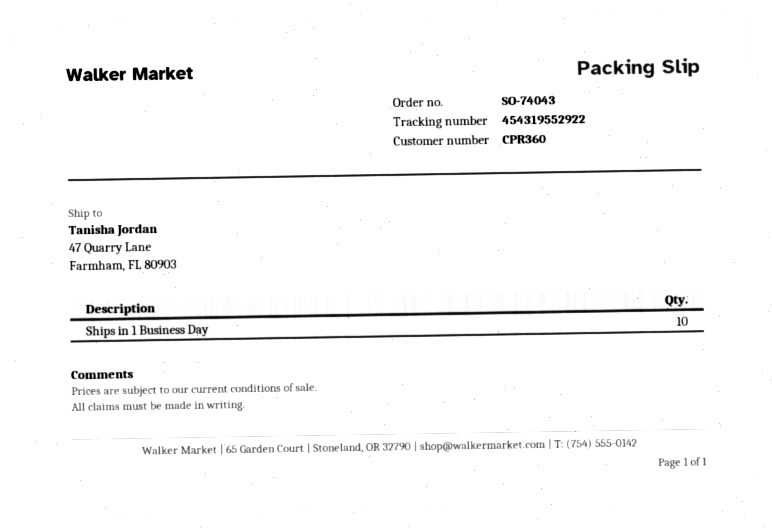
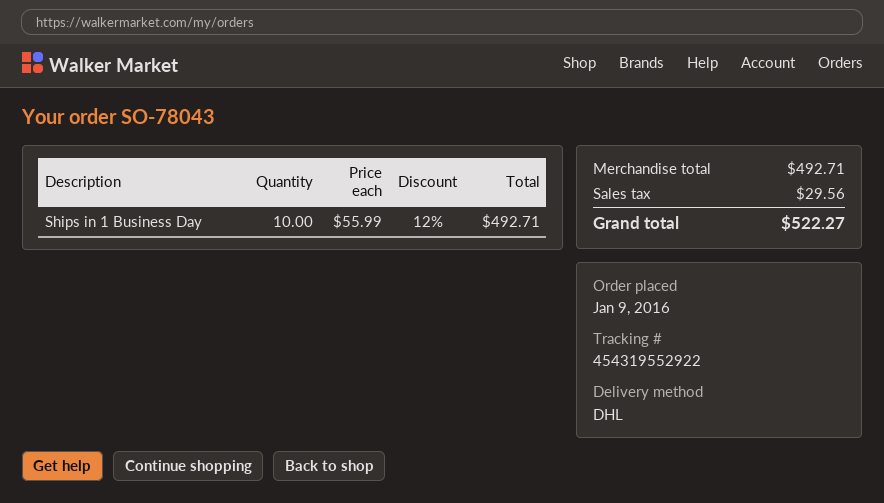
order number: SO-74043 -> SO-78043

